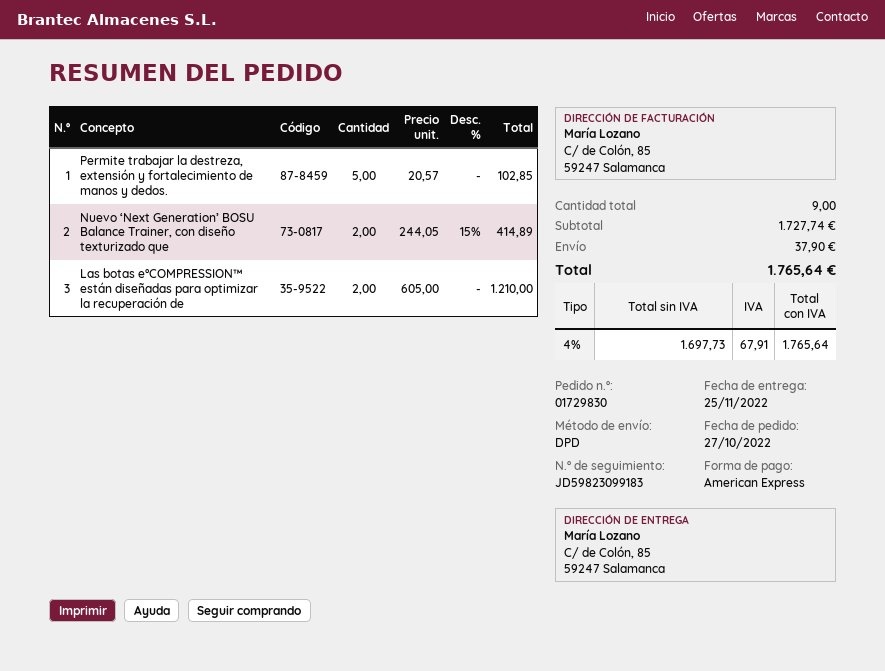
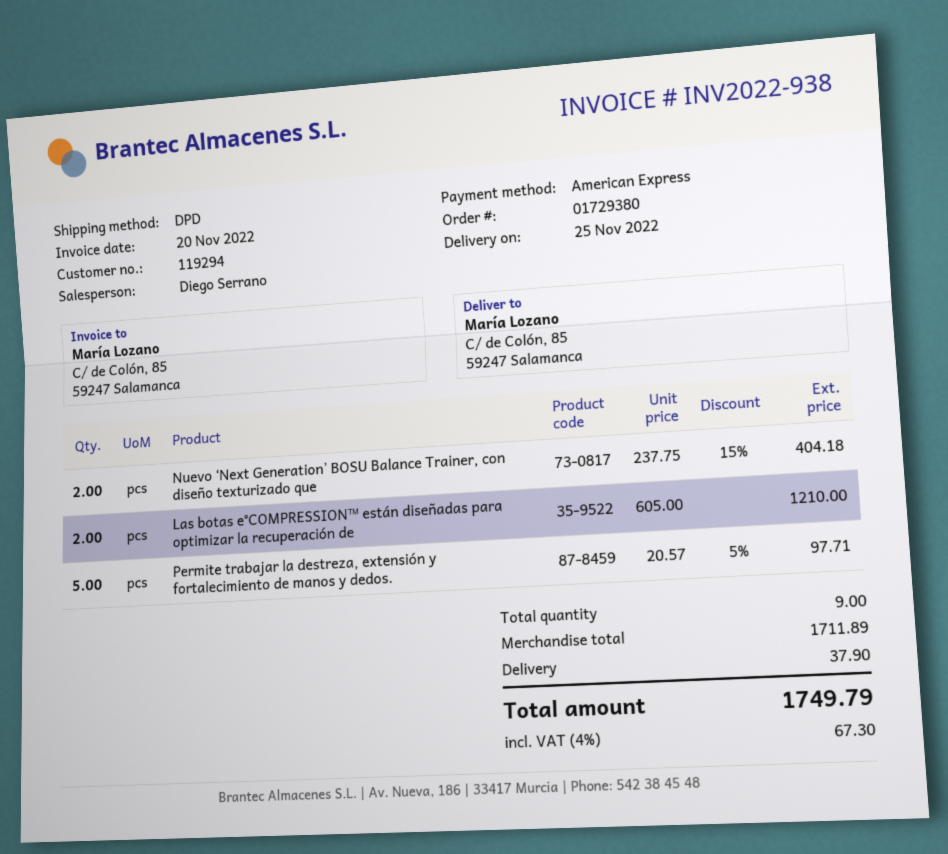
order number: 01729830 -> 01729380
Permite trabajar la destreza, extensión y fortalecimiento de manos y dedos.: 5 x 20.57 = 102.85 -> 5 x 20.57 - 5% = 97.71
Nuevo ‘Next Generation’ BOSU Balance Trainer, con diseño texturizado que: 2 x 244.05 - 15% = 414.89 -> 2 x 237.75 - 15% = 404.18
subtotal: 1727.74 -> 1711.89
tax: 4% = 67.91 -> 4% = 67.30
total: 1765.64 -> 1749.79

